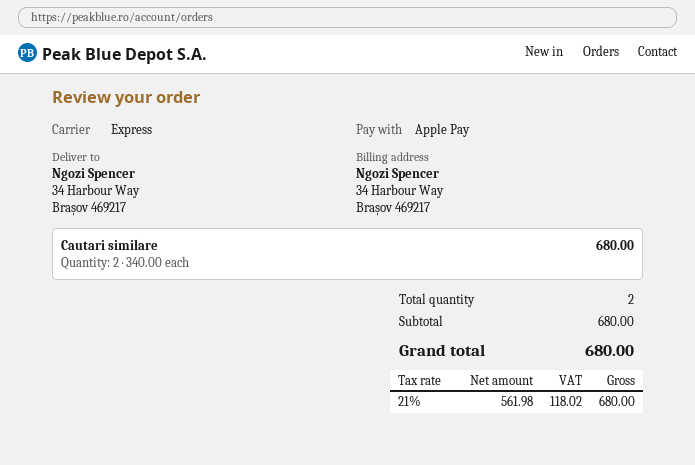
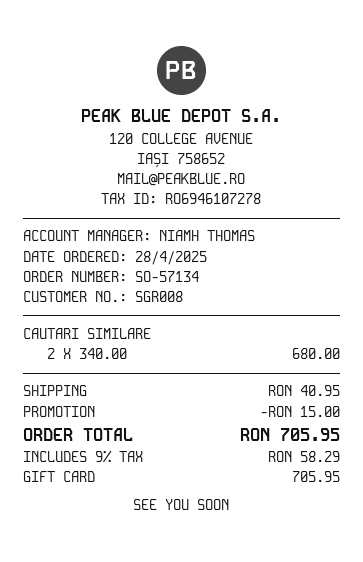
payment method: Apple Pay -> gift card
discount: none -> 15.00
shipping: none -> 40.95
tax: 21% = 118.02 -> 9% = 58.29
total: 680.00 -> 705.95

